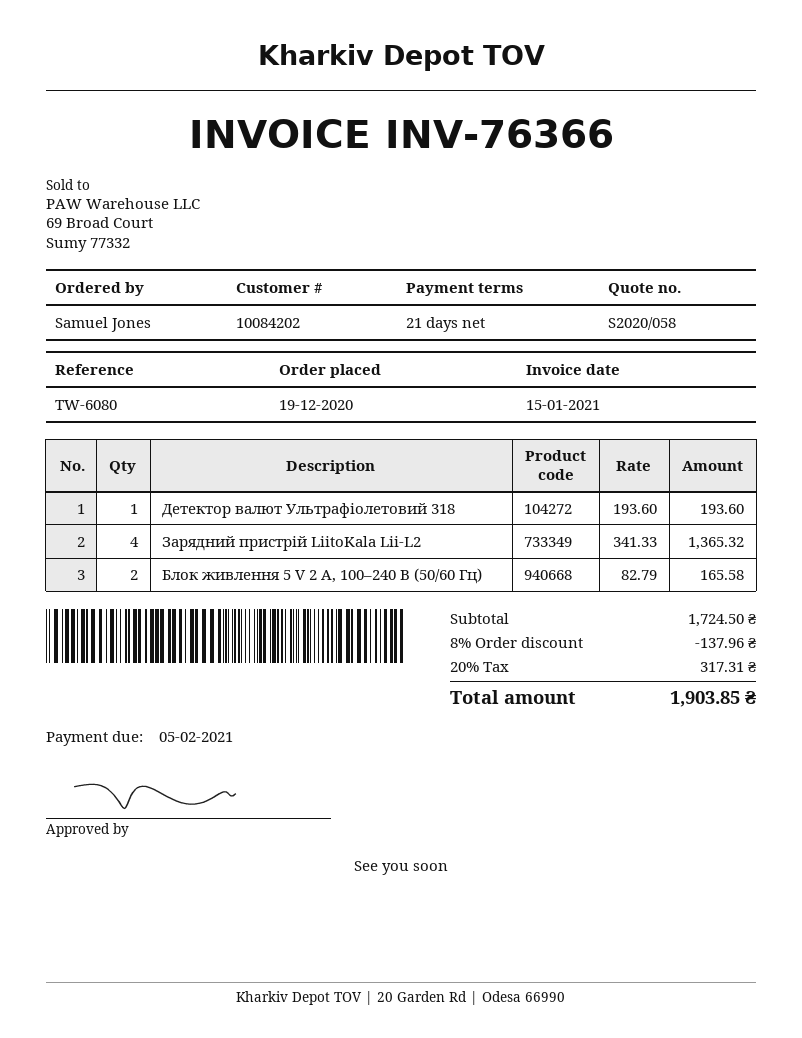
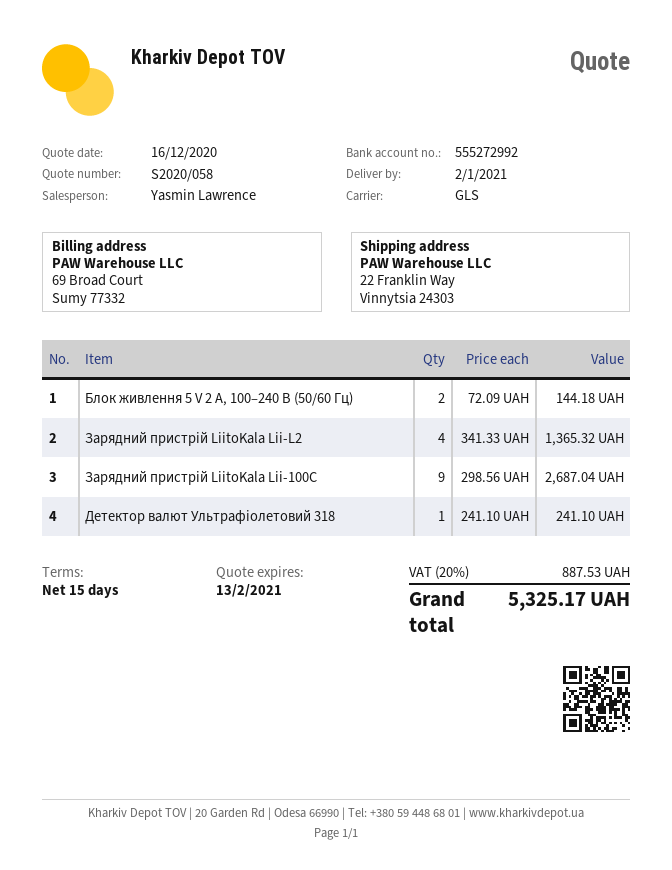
payment terms: 21 days -> 15 days
Детектор валют Ультрафіолетовий 318: 1 x 193.60 = 193.60 -> 1 x 241.10 = 241.10
Блок живлення 5 V 2 A, 100–240 В (50/60 Гц): 2 x 82.79 = 165.58 -> 2 x 72.09 = 144.18
Зарядний пристрій LiitoKala Lii-100C: none -> 9 x 298.56 = 2687.04
discount: 8% = 137.96 -> none
tax: 20% = 317.31 -> 20% = 887.53
total: 1903.85 -> 5325.17

